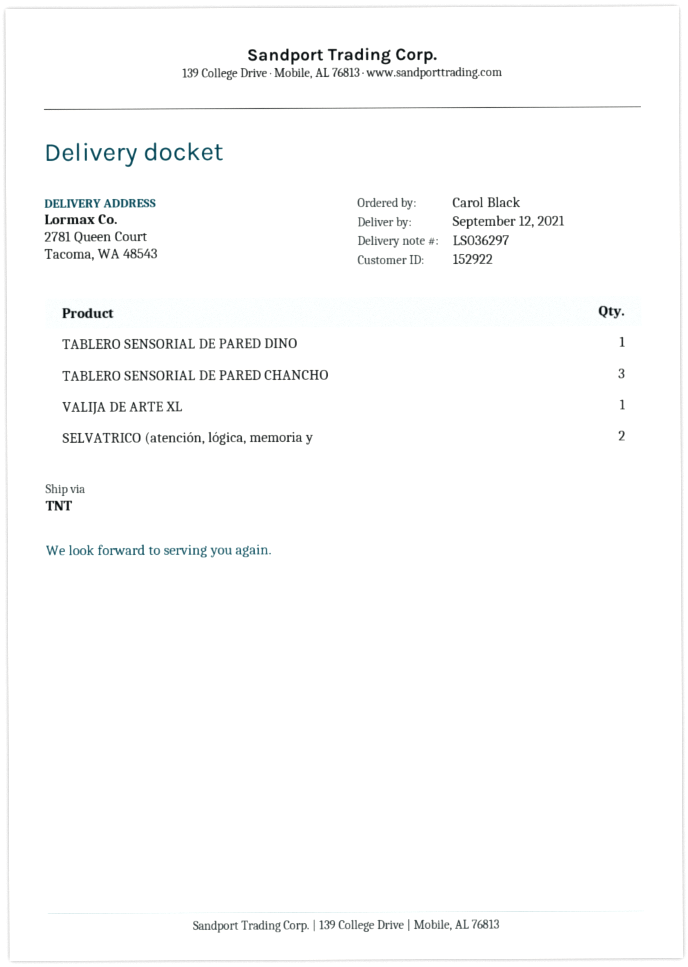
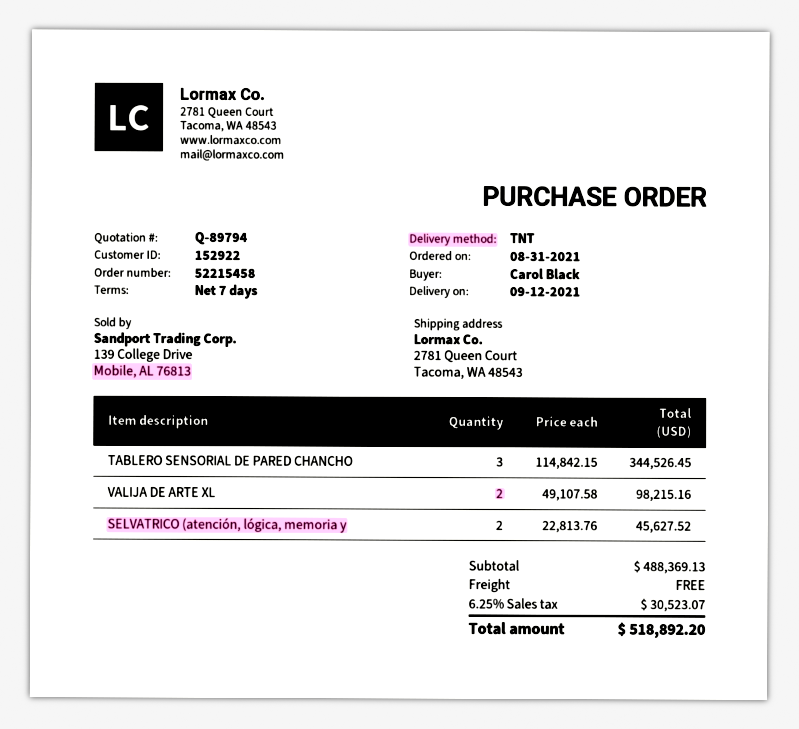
TABLERO SENSORIAL DE PARED DINO: 1 -> none
VALIJA DE ARTE XL: 1 -> 2

